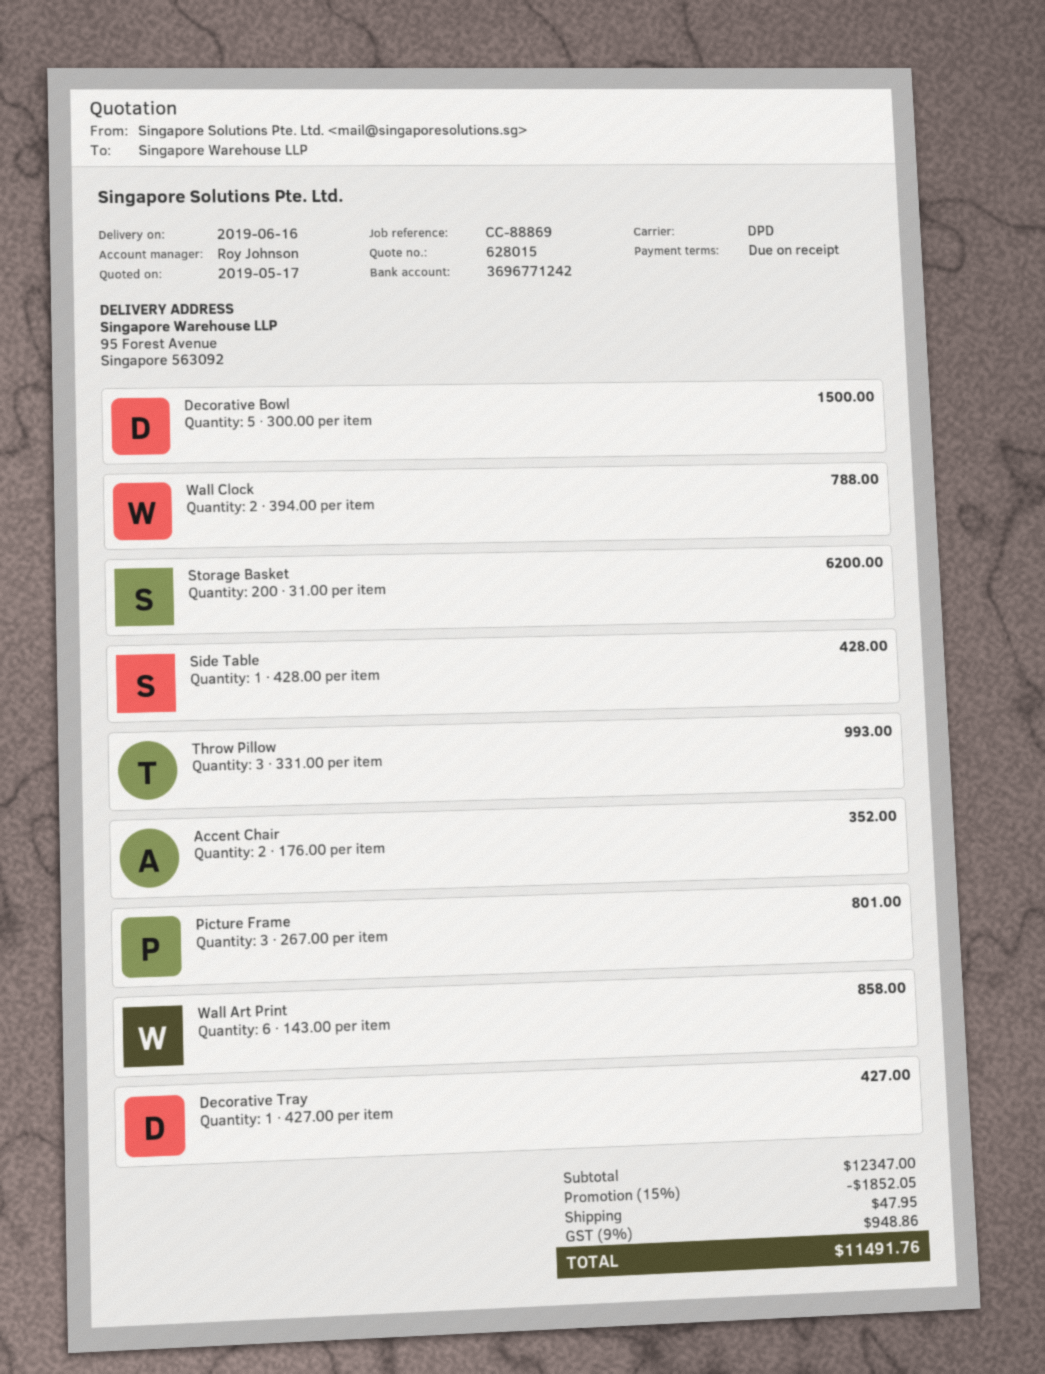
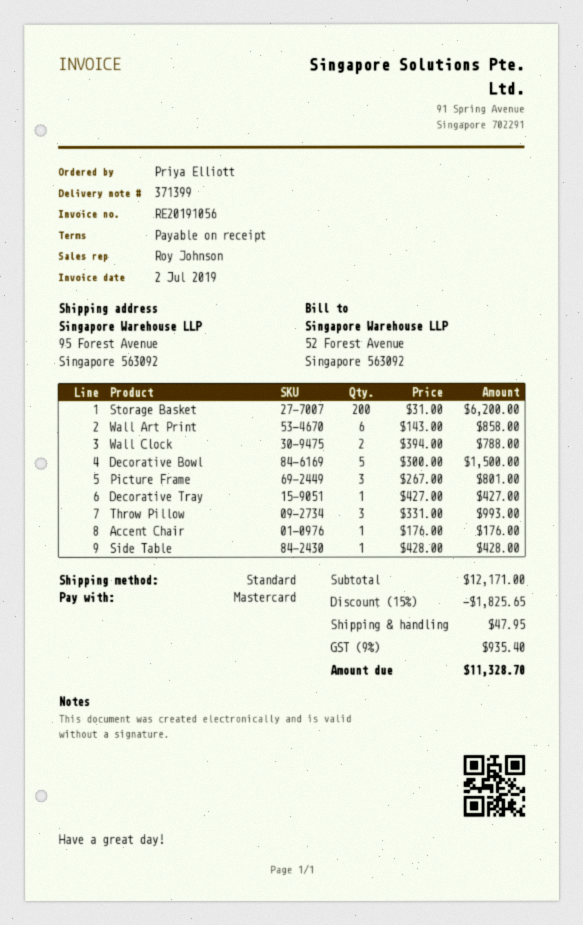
shipping method: DPD -> standard
Accent Chair: 2 x 176.00 = 352.00 -> 1 x 176.00 = 176.00
subtotal: 12347.00 -> 12171.00
discount: 15% = 1852.05 -> 15% = 1825.65
tax: 9% = 948.86 -> 9% = 935.40
total: 11491.76 -> 11328.70

